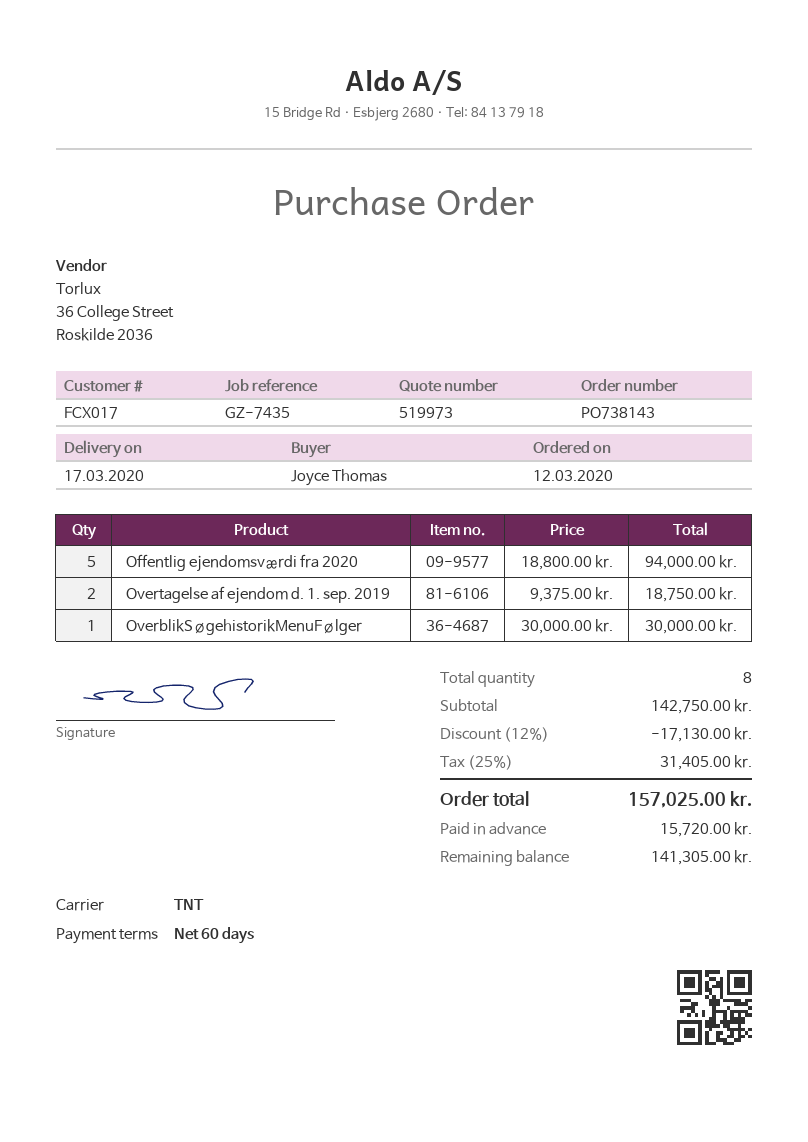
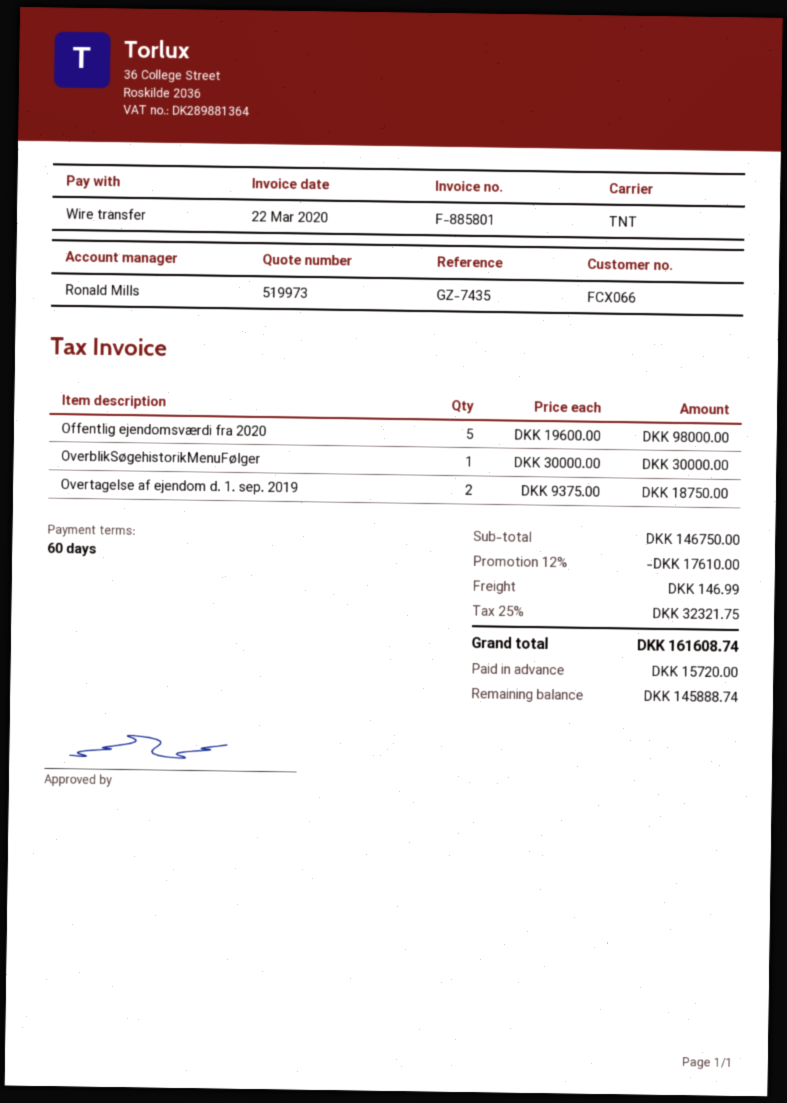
customer number: FCX017 -> FCX066
Offentlig ejendomsværdi fra 2020: 5 x 18800.00 = 94000.00 -> 5 x 19600.00 = 98000.00
subtotal: 142750.00 -> 146750.00
discount: 12% = 17130.00 -> 12% = 17610.00
shipping: none -> 146.99
tax: 25% = 31405.00 -> 25% = 32321.75
total: 157025.00 -> 161608.74
balance: 141305.00 -> 145888.74

